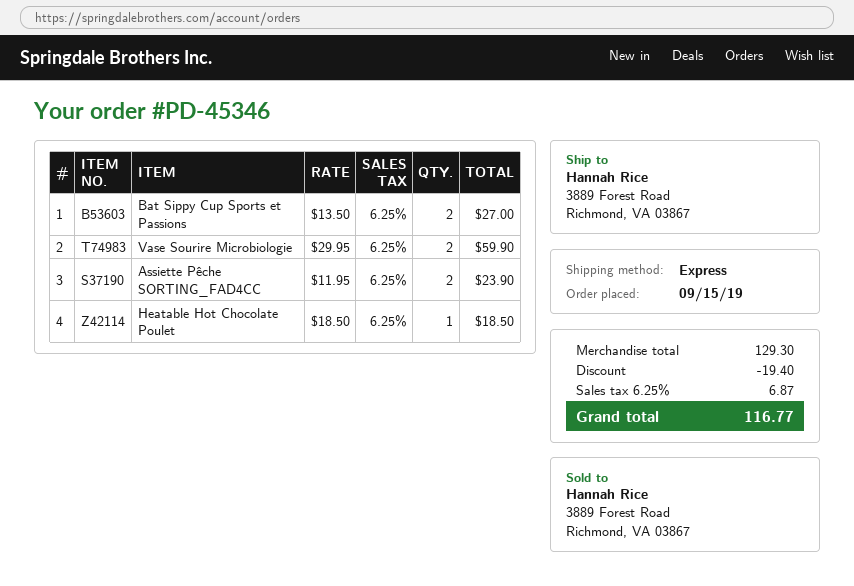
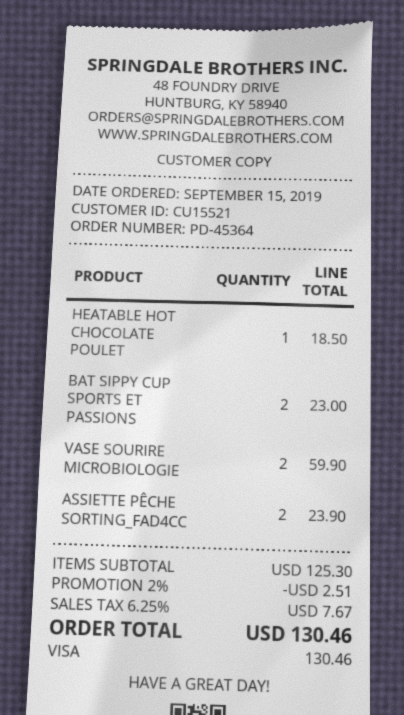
order number: PD-45346 -> PD-45364
Bat Sippy Cup Sports et Passions: 2 for 27.00 -> 2 for 23.00
subtotal: 129.30 -> 125.30
discount: 19.40 -> 2.51
tax: 6.25% = 6.87 -> 6.25% = 7.67
total: 116.77 -> 130.46

